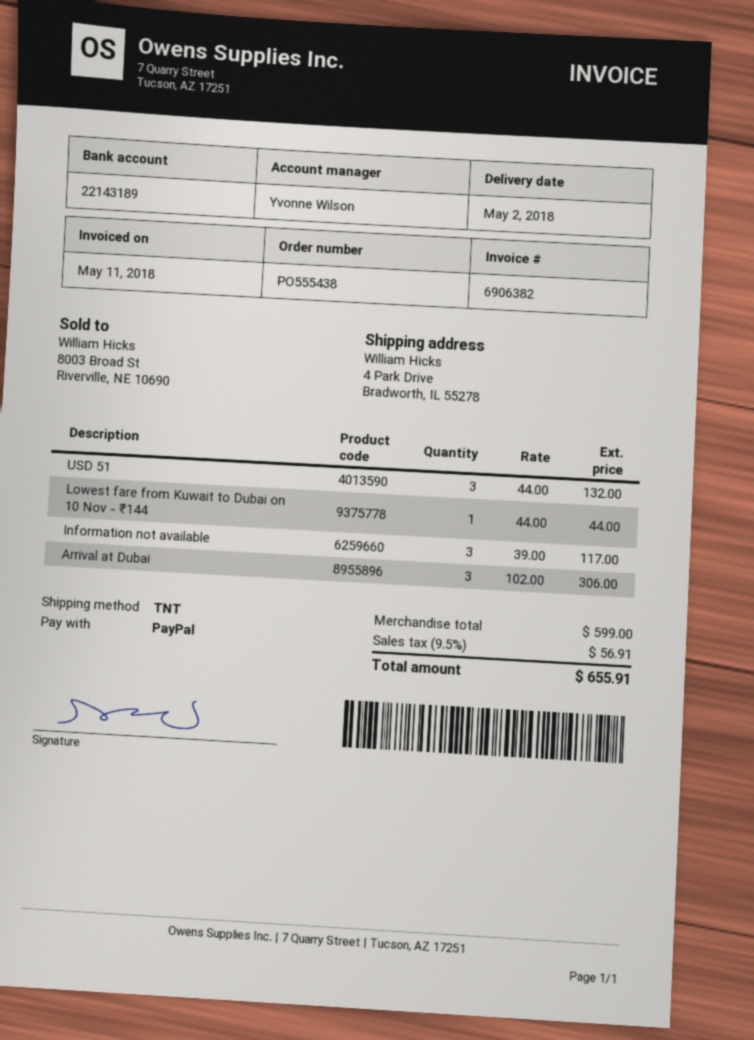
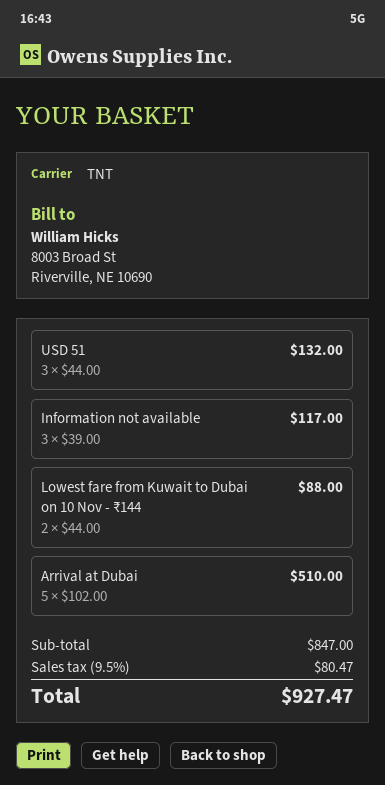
Lowest fare from Kuwait to Dubai on 10 Nov - ₹144: 1 x 44.00 = 44.00 -> 2 x 44.00 = 88.00
Arrival at Dubai: 3 x 102.00 = 306.00 -> 5 x 102.00 = 510.00
subtotal: 599.00 -> 847.00
tax: 9.5% = 56.91 -> 9.5% = 80.47
total: 655.91 -> 927.47

